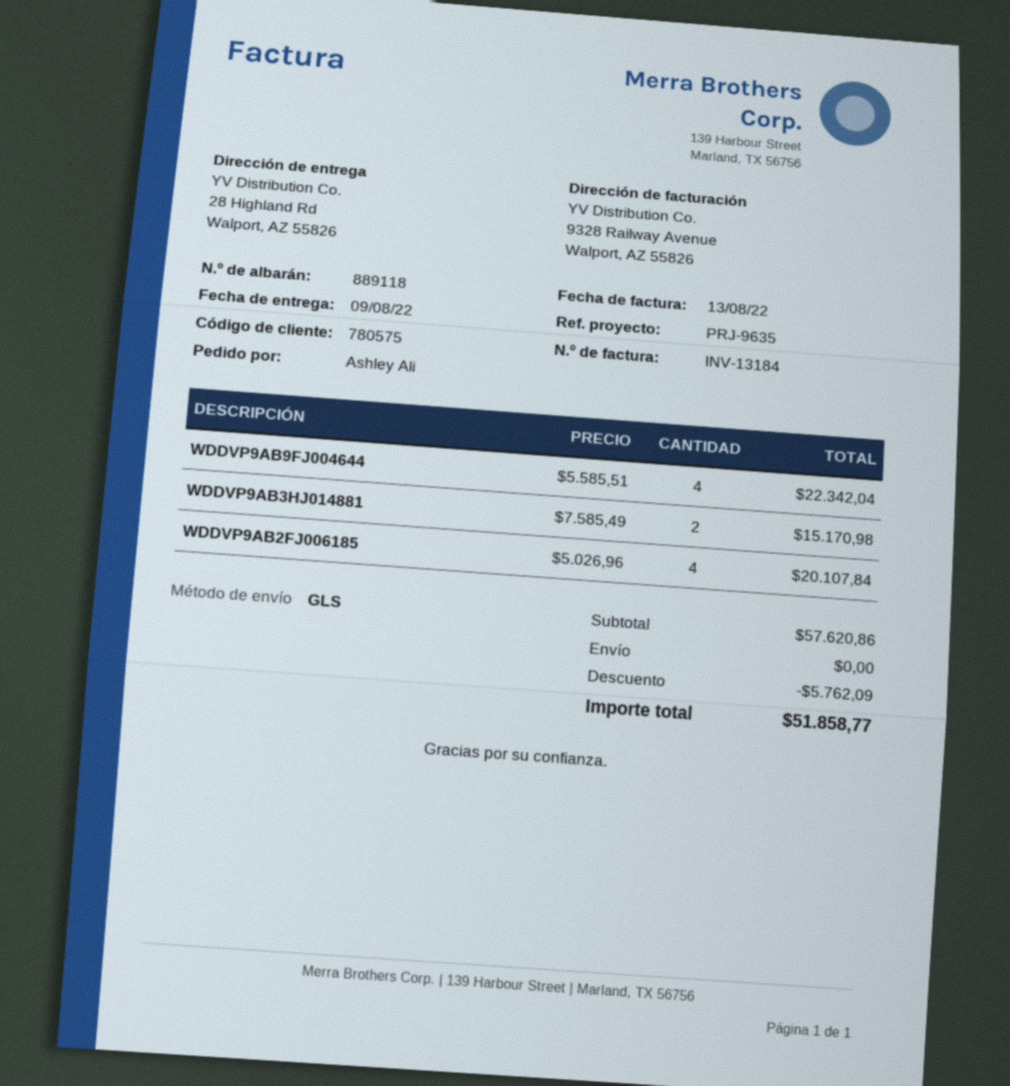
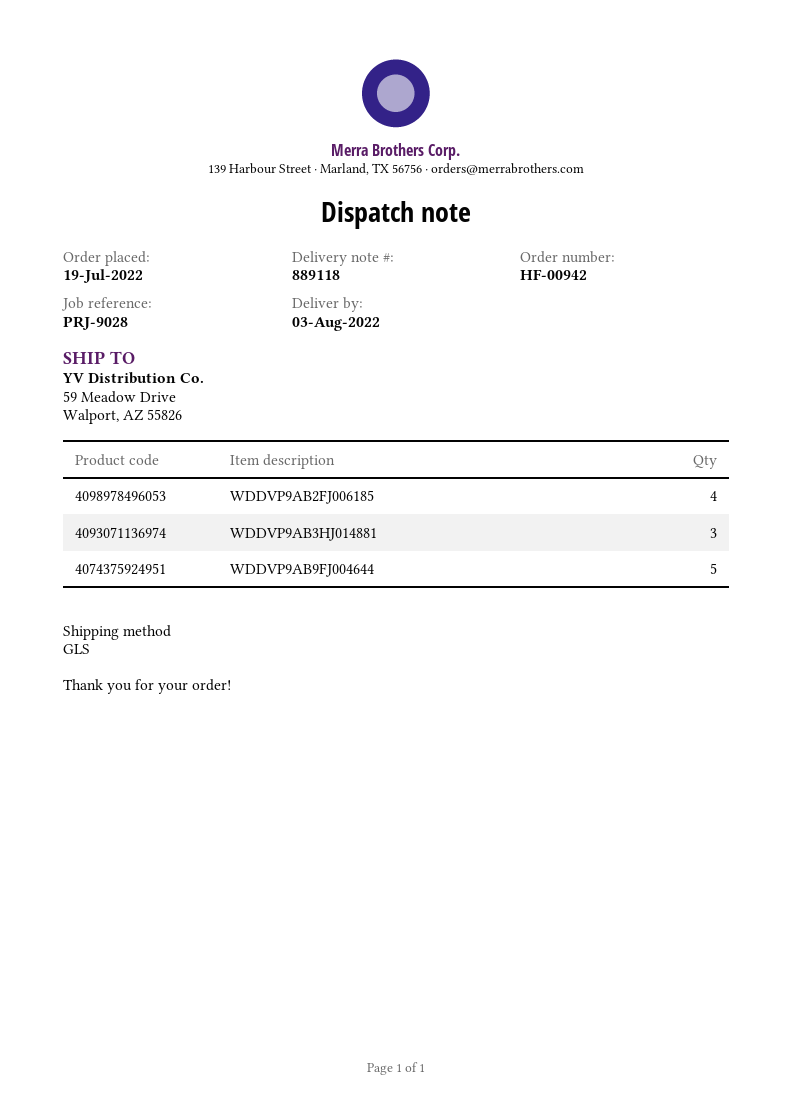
delivery date: 2022-08-09 -> 2022-08-03
reference: PRJ-9635 -> PRJ-9028
ship to: 28 Highland Rd, Walport, AZ 55826 -> 59 Meadow Drive, Walport, AZ 55826
WDDVP9AB9FJ004644: 4 -> 5
WDDVP9AB3HJ014881: 2 -> 3

